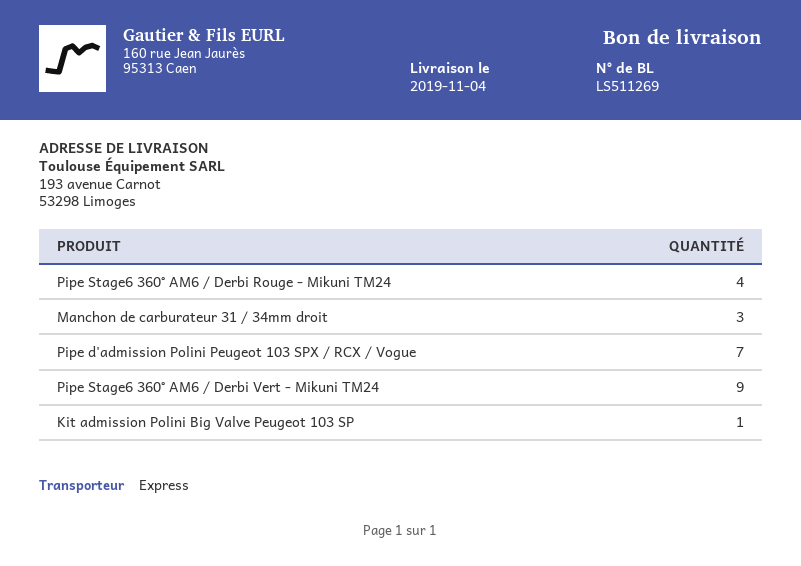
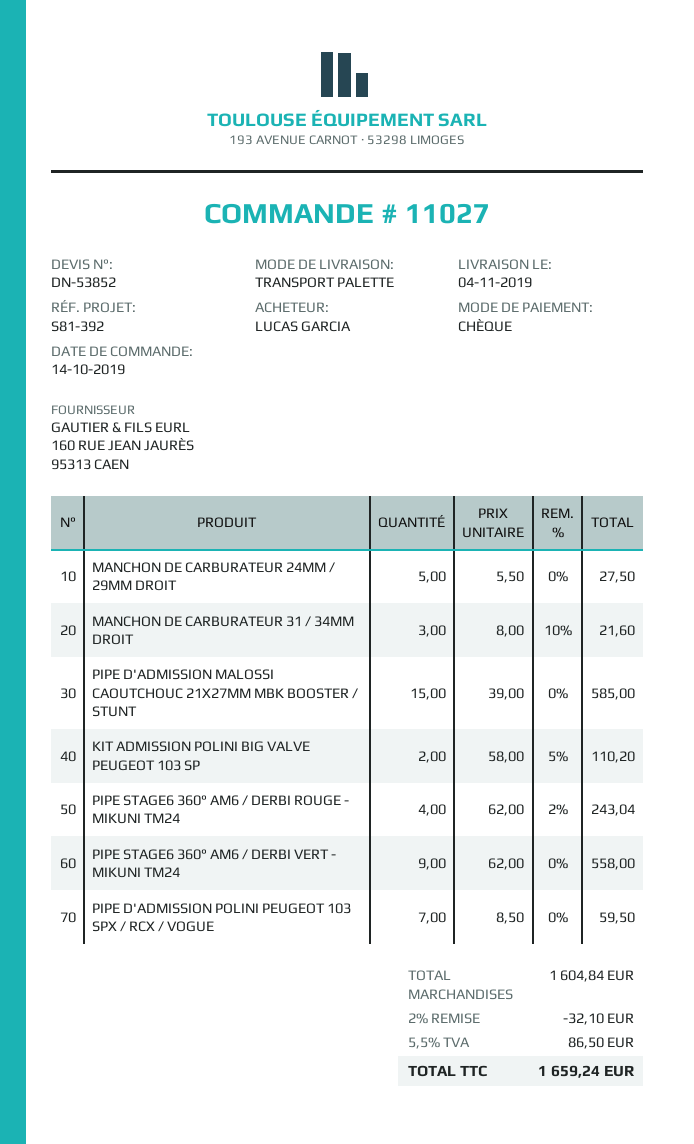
shipping method: express -> pallet freight
Kit admission Polini Big Valve Peugeot 103 SP: 1 -> 2
MANCHON DE CARBURATEUR 24MM / 29MM DROIT: none -> 5
PIPE D'ADMISSION MALOSSI CAOUTCHOUC 21X27MM MBK BOOSTER / STUNT: none -> 15

